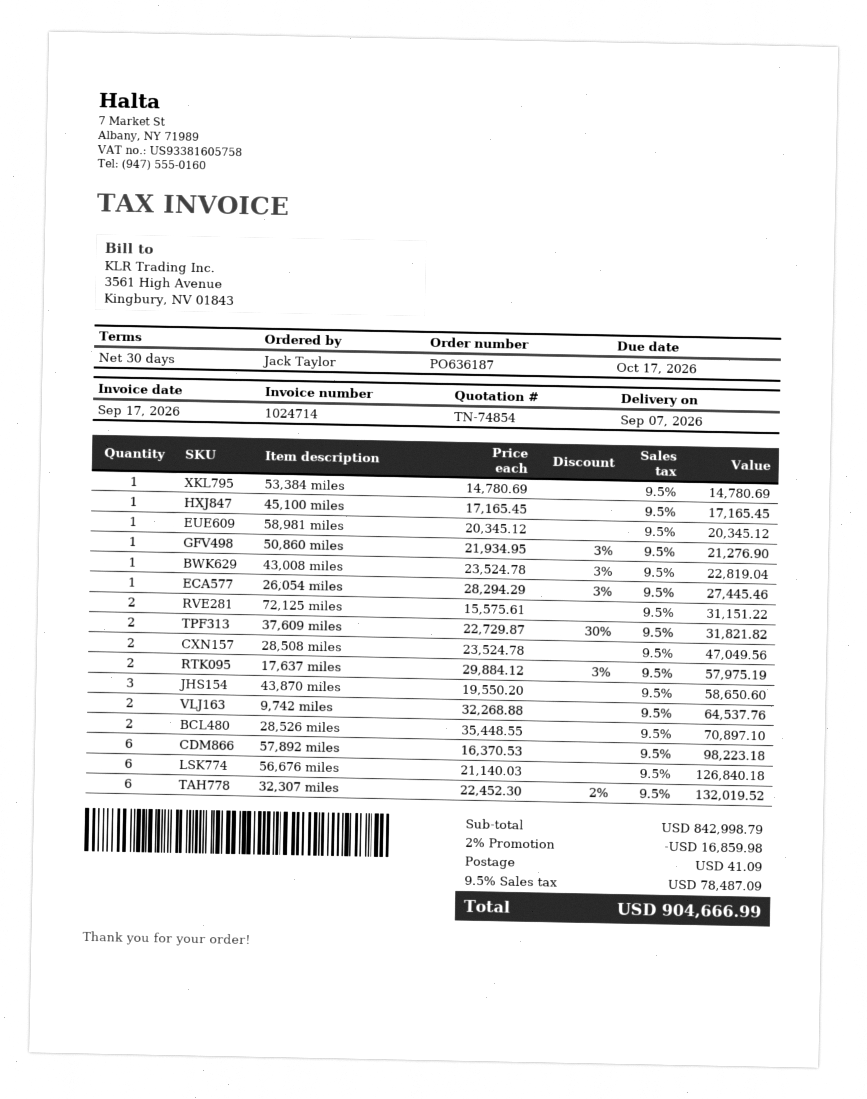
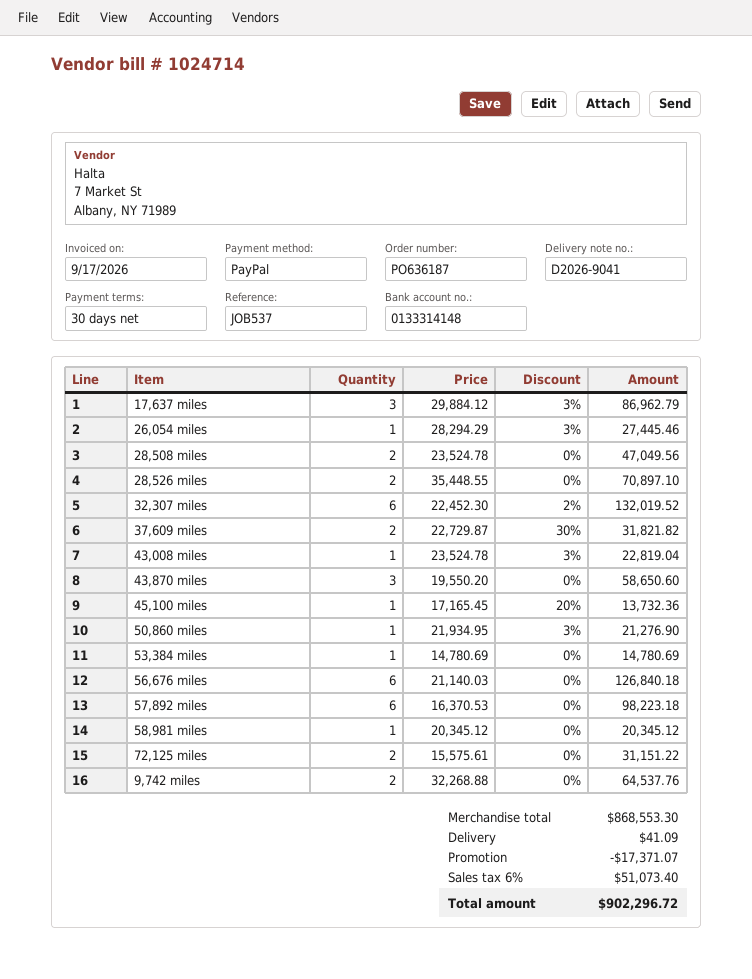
45,100 miles: 1 x 17165.45 = 17165.45 -> 1 x 17165.45 - 20% = 13732.36
17,637 miles: 2 x 29884.12 - 3% = 57975.19 -> 3 x 29884.12 - 3% = 86962.79
subtotal: 842998.79 -> 868553.30
discount: 16859.98 -> 17371.07
tax: 9.5% = 78487.09 -> 6% = 51073.40
total: 904666.99 -> 902296.72

